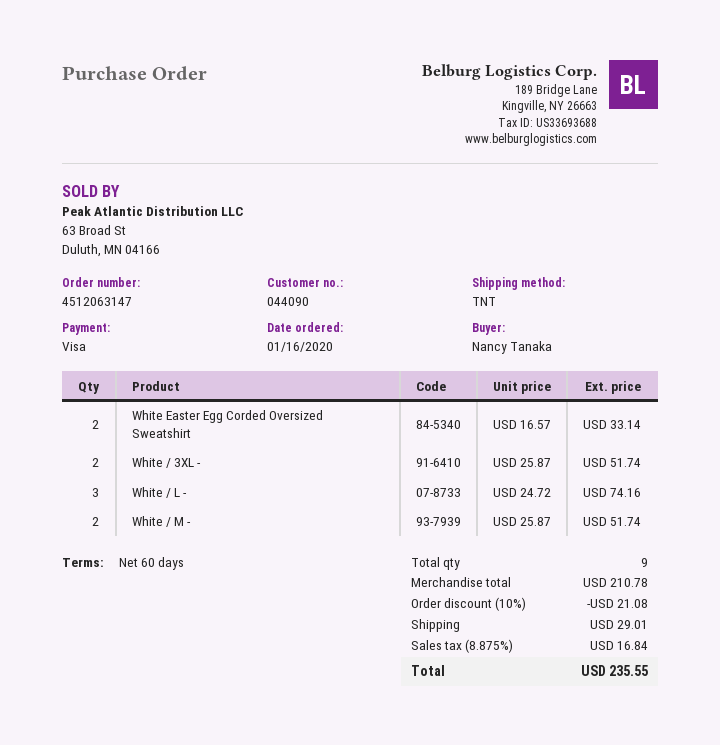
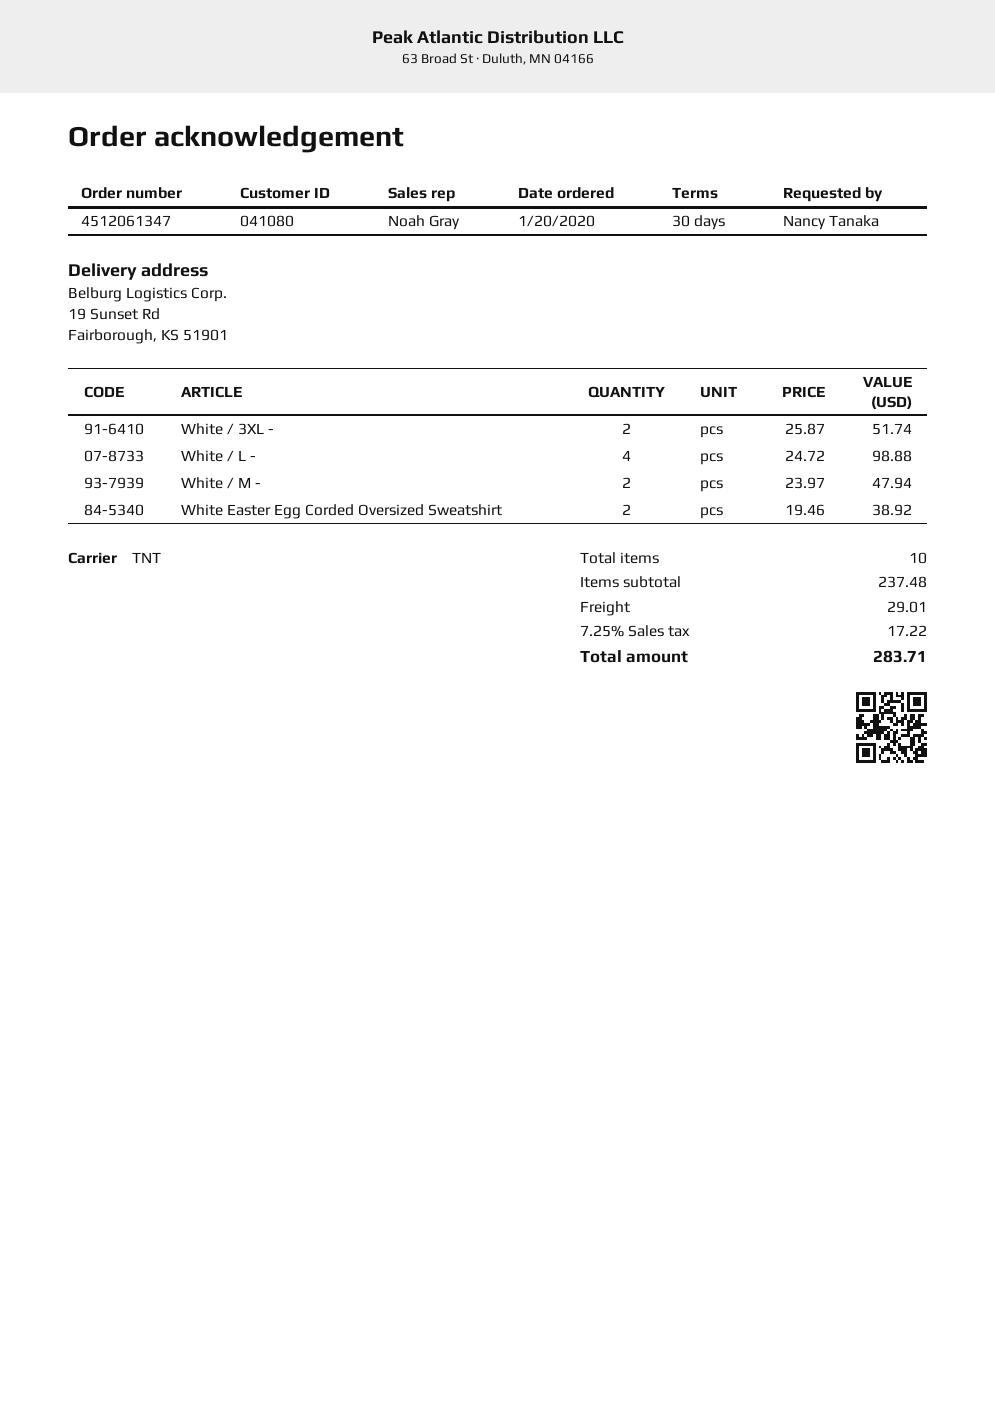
order number: 4512063147 -> 4512061347
order date: 2020-01-16 -> 2020-01-20
payment terms: 60 days -> 30 days
customer number: 044090 -> 041080
White Easter Egg Corded Oversized Sweatshirt: 2 x 16.57 = 33.14 -> 2 x 19.46 = 38.92
White / L -: 3 x 24.72 = 74.16 -> 4 x 24.72 = 98.88
White / M -: 2 x 25.87 = 51.74 -> 2 x 23.97 = 47.94
total quantity: 9 -> 10
subtotal: 210.78 -> 237.48
discount: 10% = 21.08 -> none
tax: 8.875% = 16.84 -> 7.25% = 17.22
total: 235.55 -> 283.71

